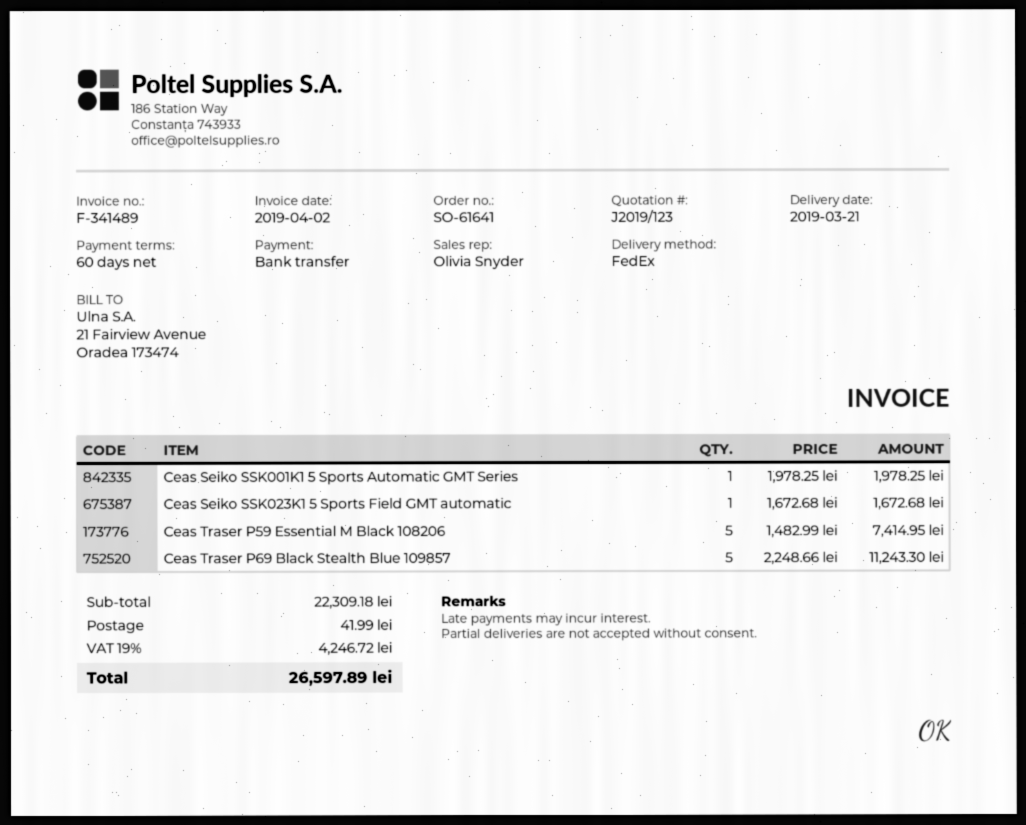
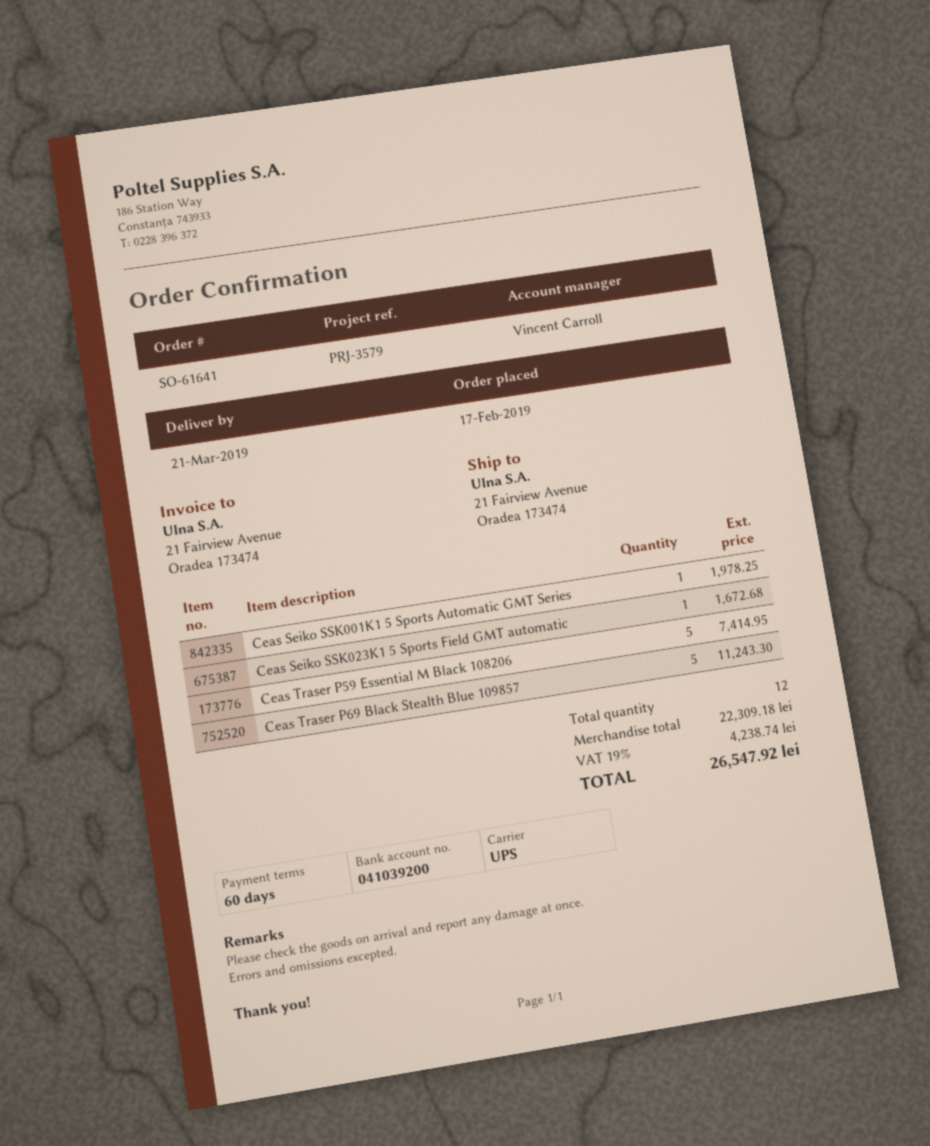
sales rep: Olivia Snyder -> Vincent Carroll
shipping method: FedEx -> UPS
shipping: 41.99 -> none
tax: 19% = 4246.72 -> 19% = 4238.74
total: 26597.89 -> 26547.92

